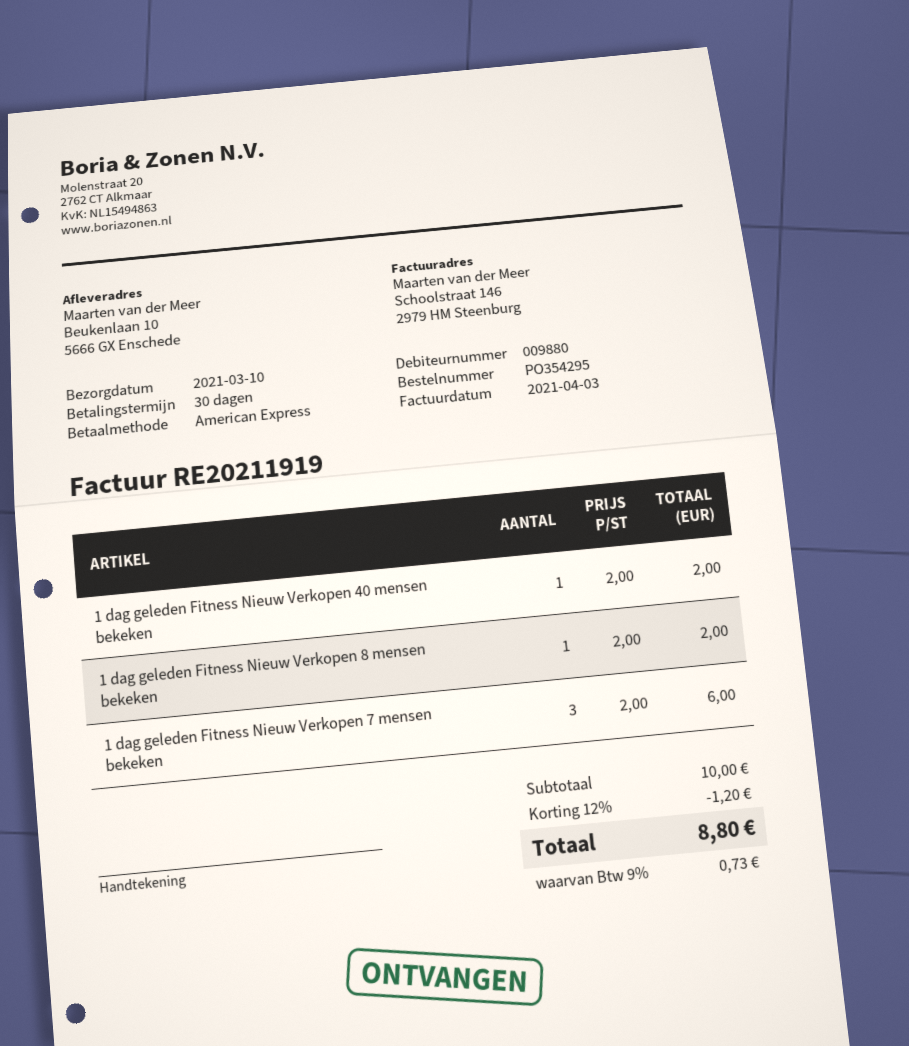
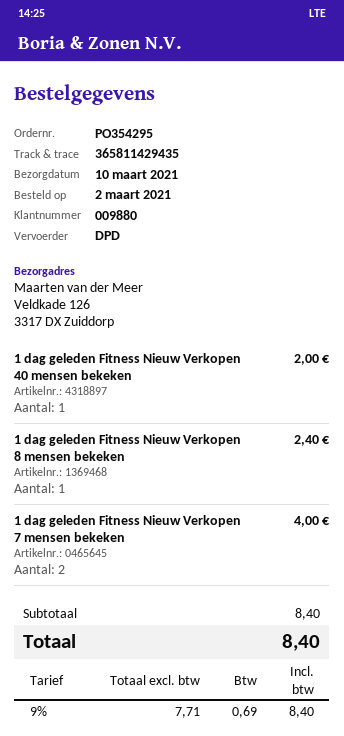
ship to: Beukenlaan 10, 5666 GX Enschede -> Veldkade 126, 3317 DX Zuiddorp
1 dag geleden Fitness Nieuw Verkopen 8 mensen bekeken: 1 for 2.00 -> 1 for 2.40
1 dag geleden Fitness Nieuw Verkopen 7 mensen bekeken: 3 for 6.00 -> 2 for 4.00
subtotal: 10.00 -> 8.40
discount: 12% = 1.20 -> none
tax: 9% = 0.73 -> 9% = 0.69
total: 8.80 -> 8.40

